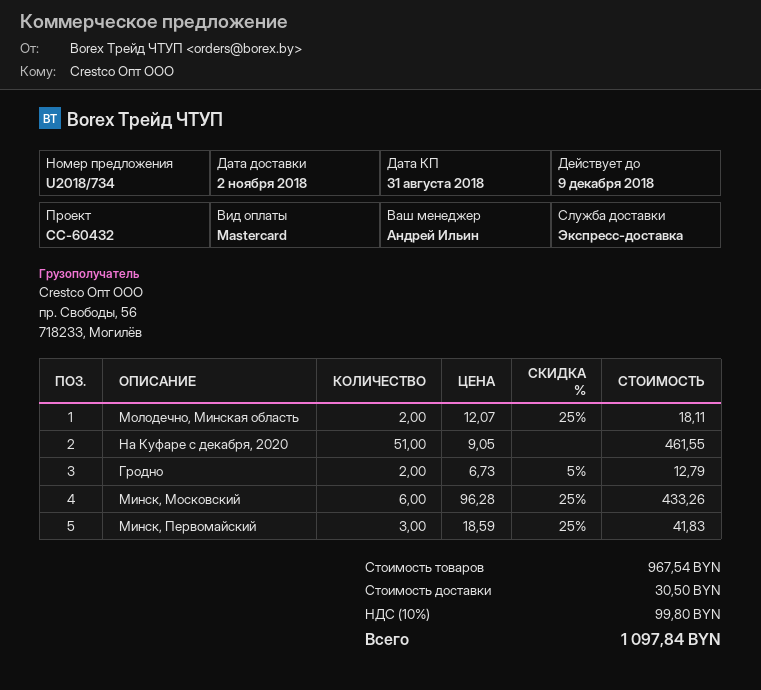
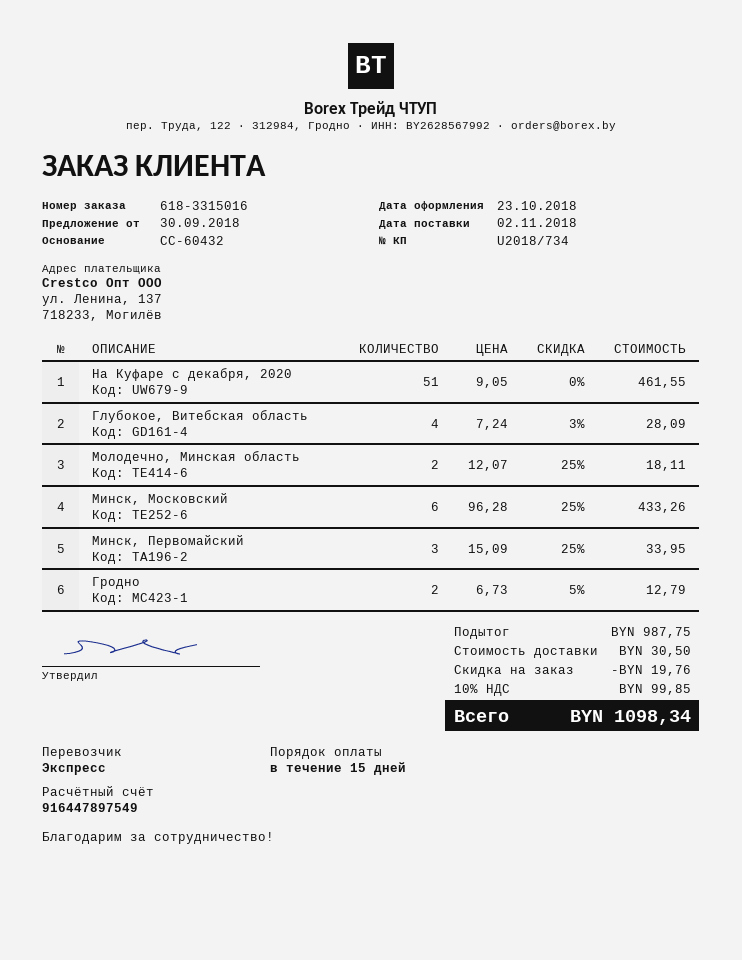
quote date: 2018-08-31 -> 2018-09-30
Минск, Первомайский: 3 x 18.59 - 25% = 41.83 -> 3 x 15.09 - 25% = 33.95
Глубокое, Витебская область: none -> 4 x 7.24 - 3% = 28.09
subtotal: 967.54 -> 987.75
discount: none -> 19.76
tax: 10% = 99.80 -> 10% = 99.85
total: 1097.84 -> 1098.34

